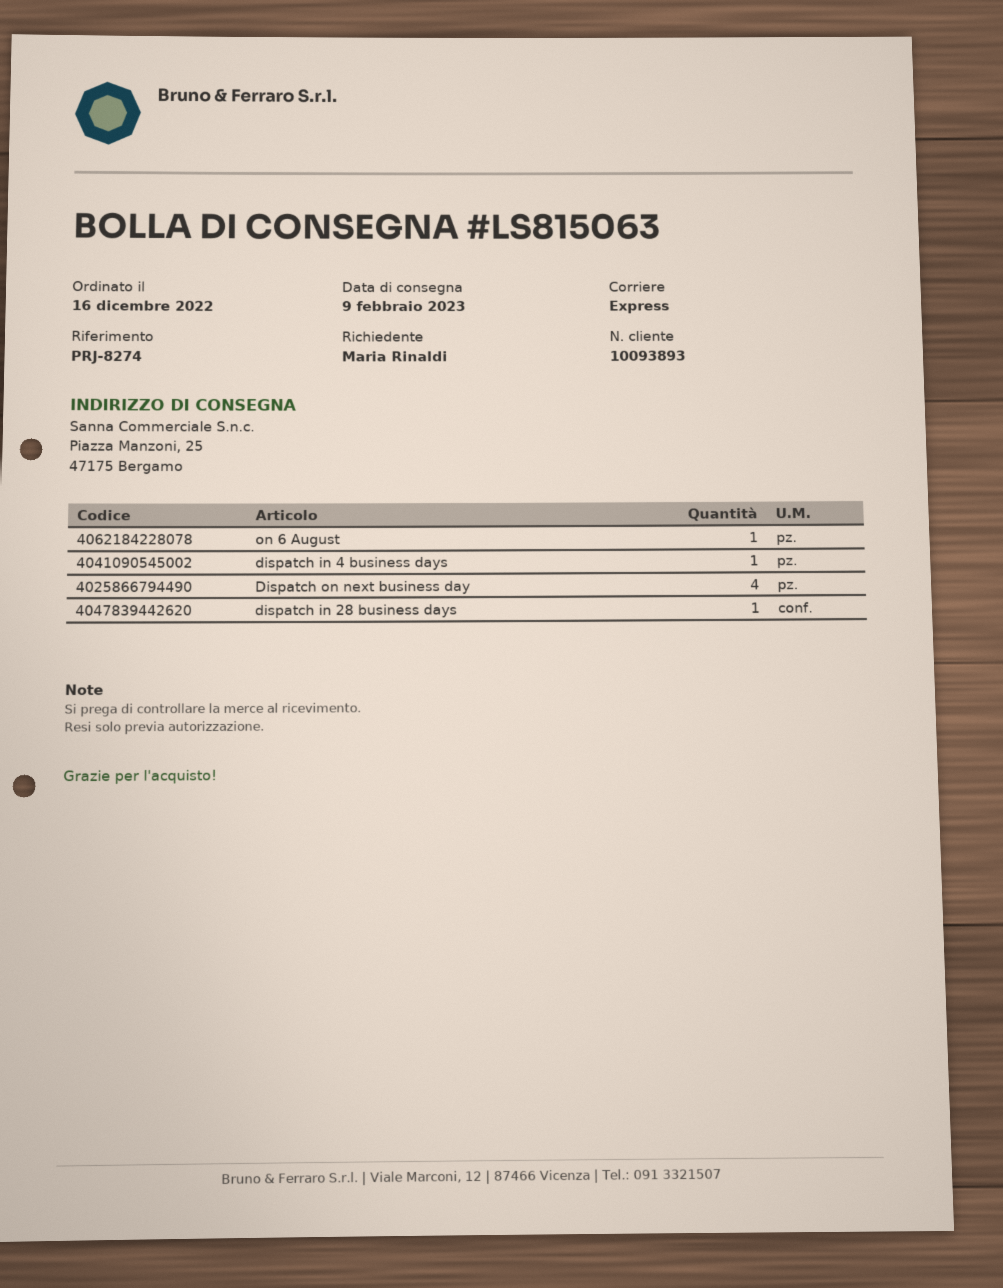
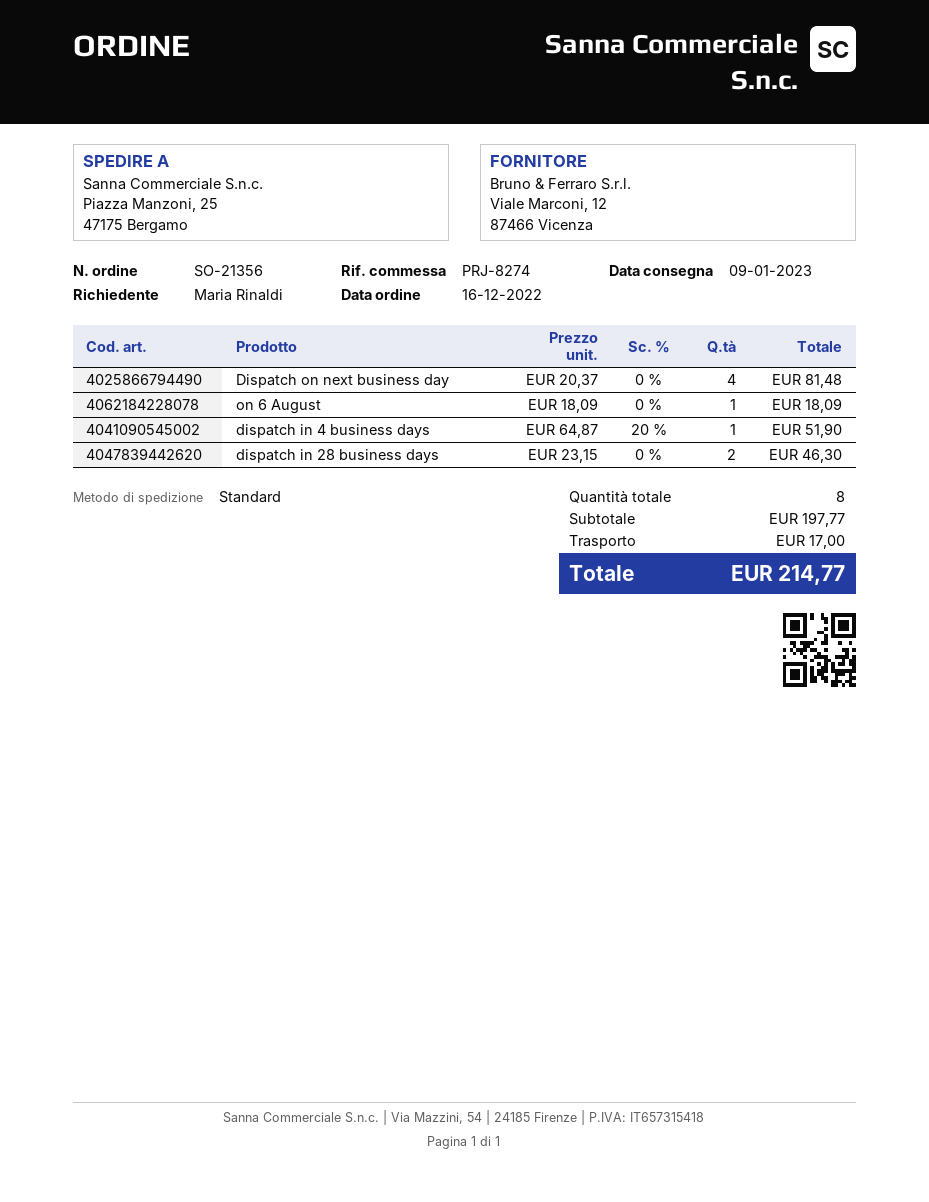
delivery date: 2023-02-09 -> 2023-01-09
shipping method: express -> standard
dispatch in 28 business days: 1 -> 2

